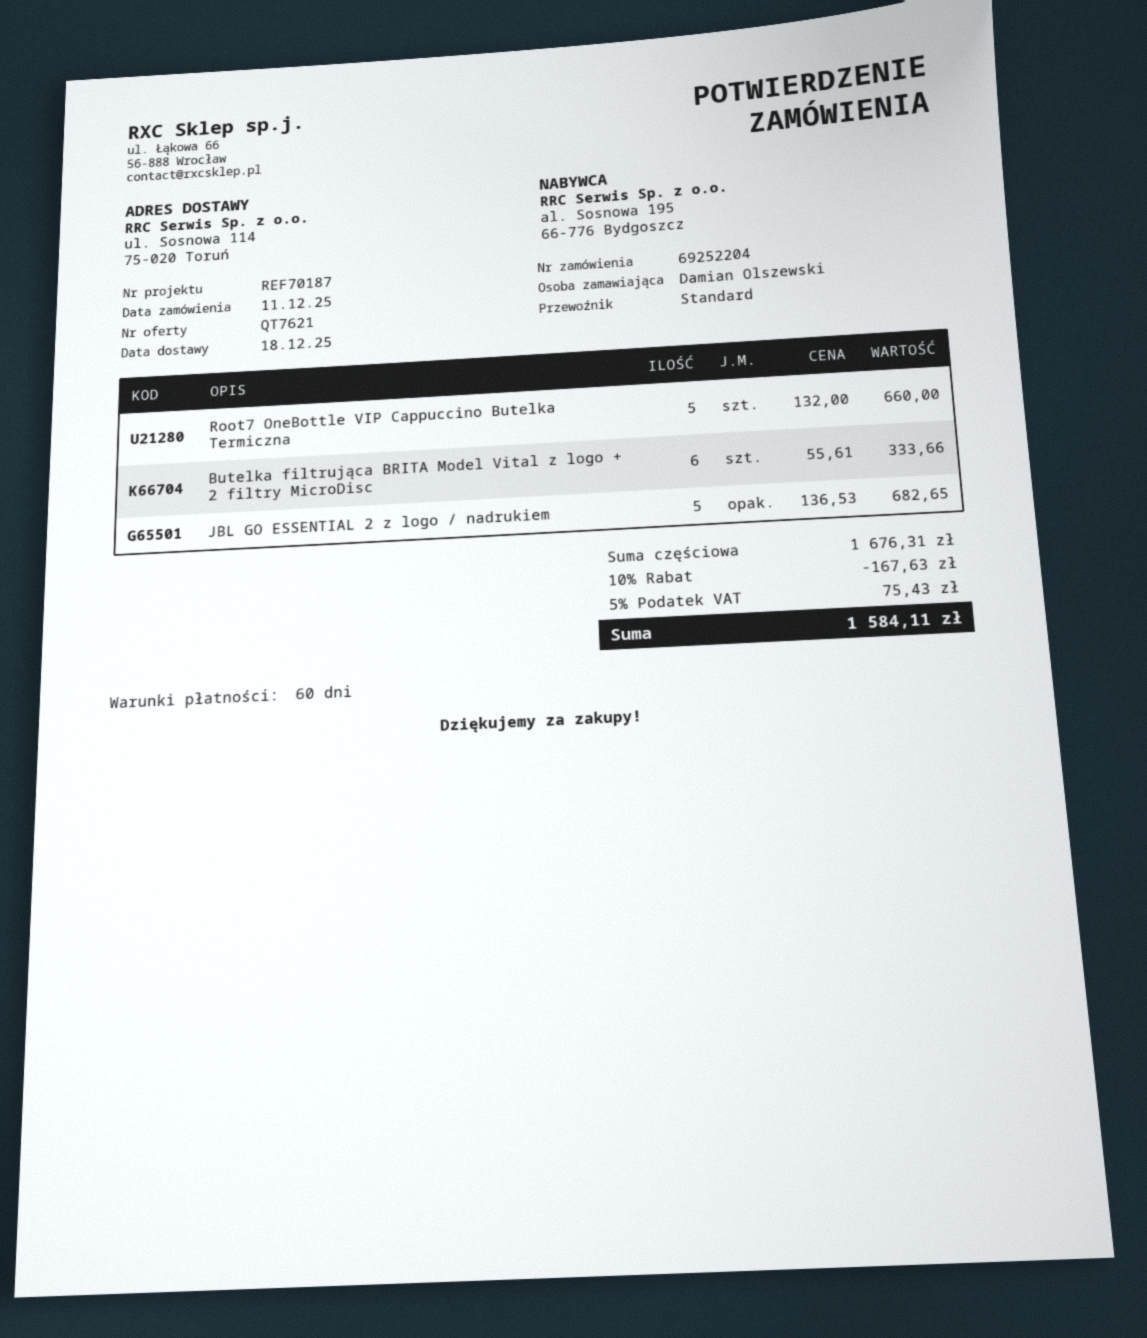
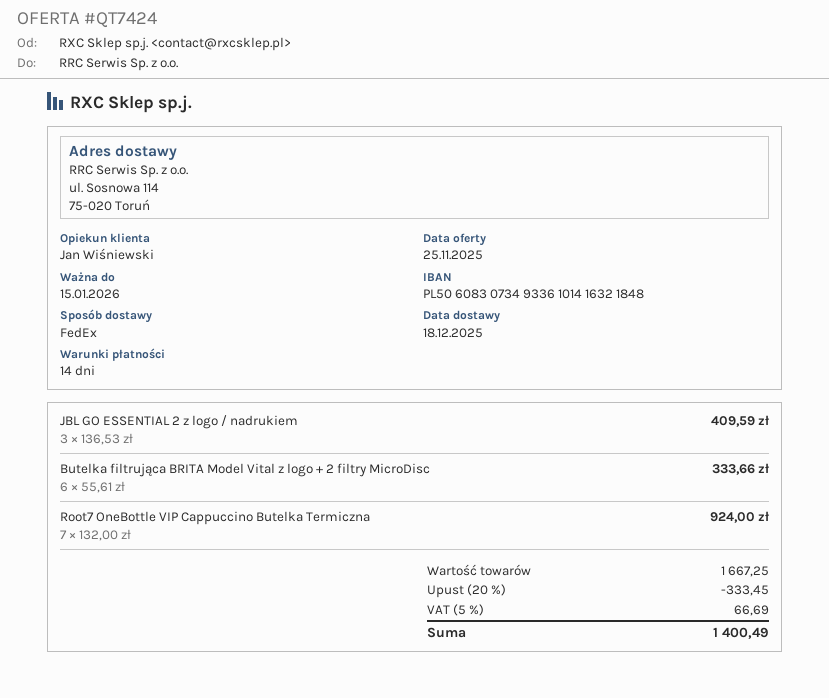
quote number: QT7621 -> QT7424
payment terms: 60 days -> 14 days
shipping method: standard -> FedEx
Root7 OneBottle VIP Cappuccino Butelka Termiczna: 5 x 132.00 = 660.00 -> 7 x 132.00 = 924.00
JBL GO ESSENTIAL 2 z logo / nadrukiem: 5 x 136.53 = 682.65 -> 3 x 136.53 = 409.59
subtotal: 1676.31 -> 1667.25
discount: 10% = 167.63 -> 20% = 333.45
tax: 5% = 75.43 -> 5% = 66.69
total: 1584.11 -> 1400.49

